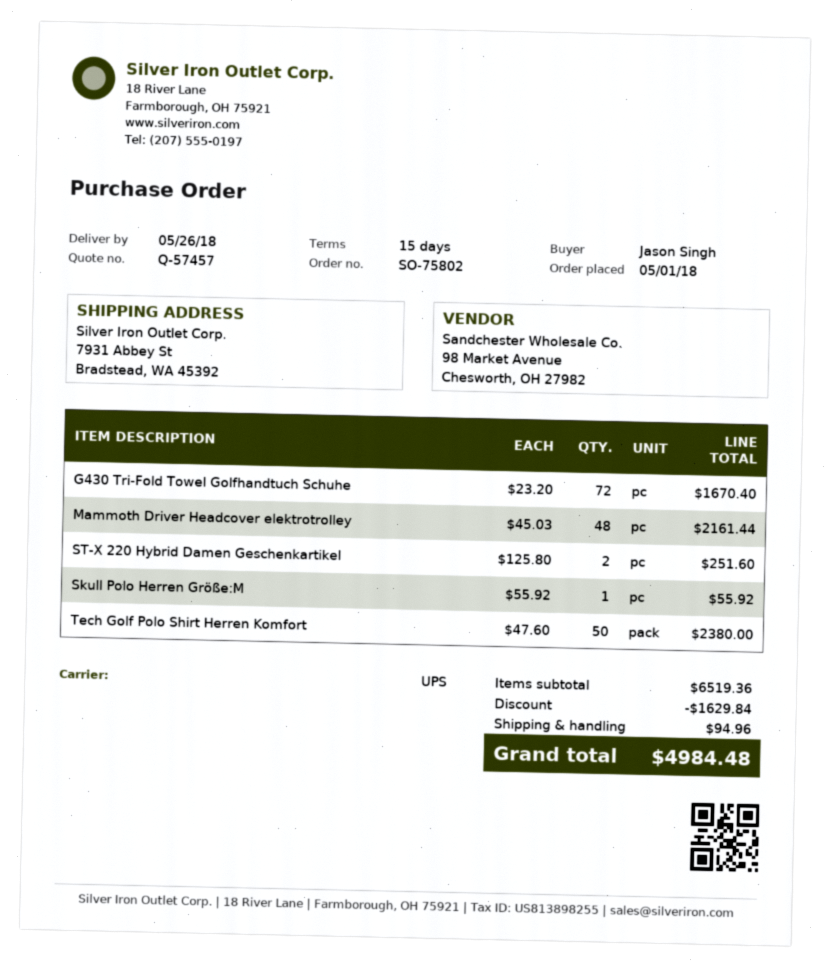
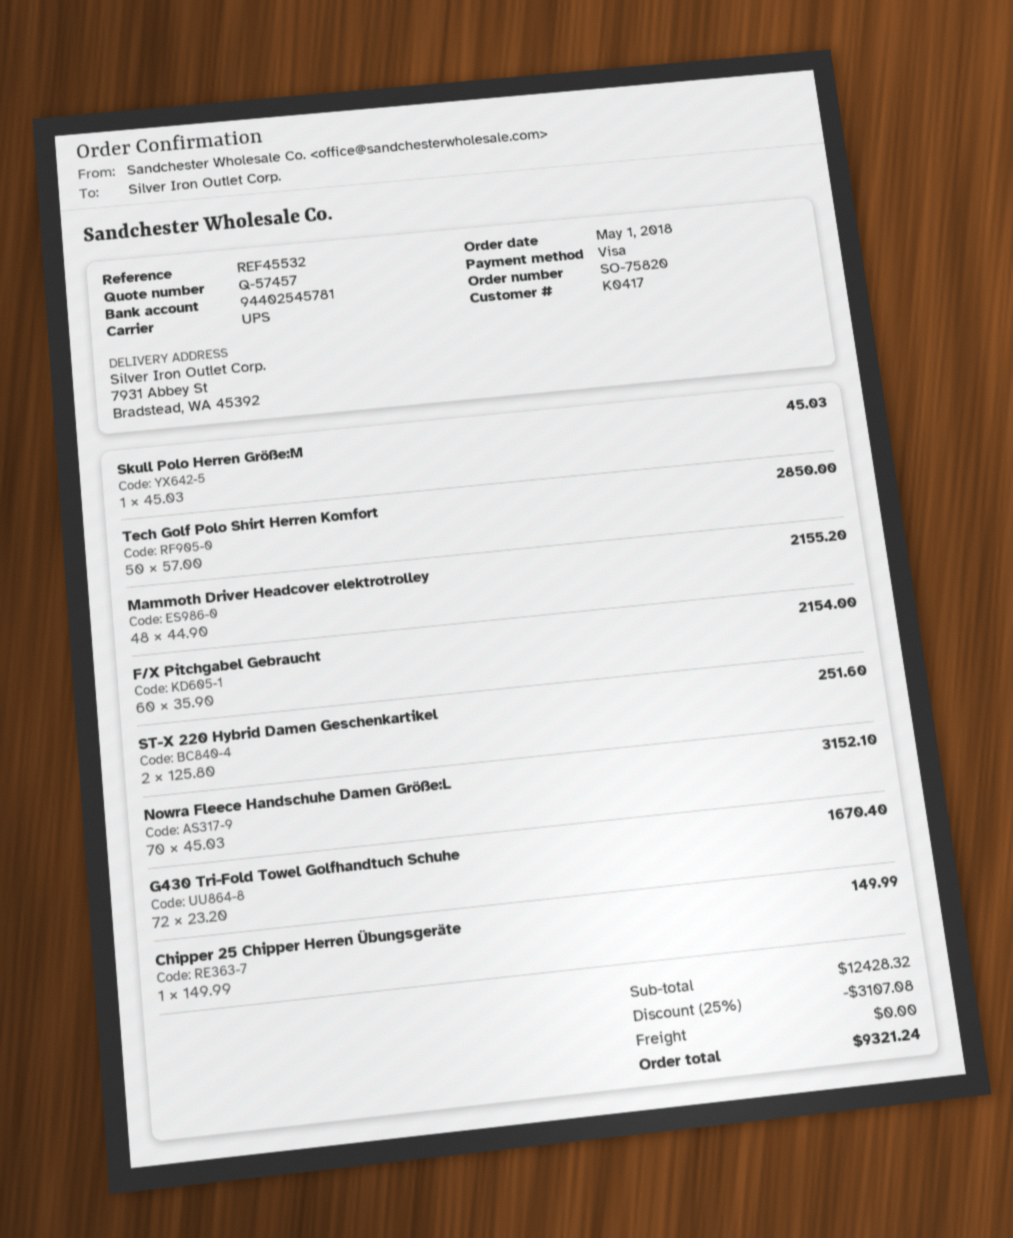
order number: SO-75802 -> SO-75820
Mammoth Driver Headcover elektrotrolley: 48 x 45.03 = 2161.44 -> 48 x 44.90 = 2155.20
Skull Polo Herren Größe:M: 1 x 55.92 = 55.92 -> 1 x 45.03 = 45.03
Tech Golf Polo Shirt Herren Komfort: 50 x 47.60 = 2380.00 -> 50 x 57.00 = 2850.00
F/X Pitchgabel Gebraucht: none -> 60 x 35.90 = 2154.00
Nowra Fleece Handschuhe Damen Größe:L: none -> 70 x 45.03 = 3152.10
Chipper 25 Chipper Herren Übungsgeräte: none -> 1 x 149.99 = 149.99
subtotal: 6519.36 -> 12428.32
discount: 1629.84 -> 3107.08
shipping: 94.96 -> 0.00
total: 4984.48 -> 9321.24

